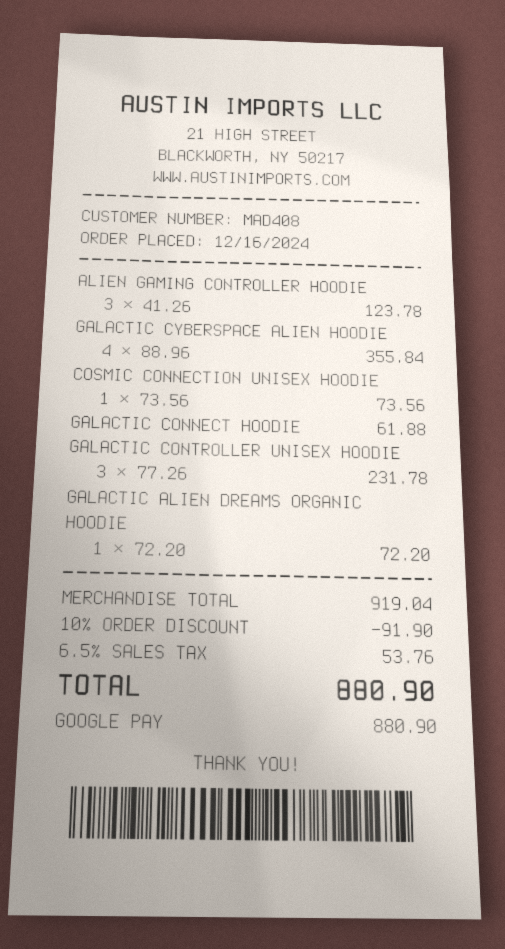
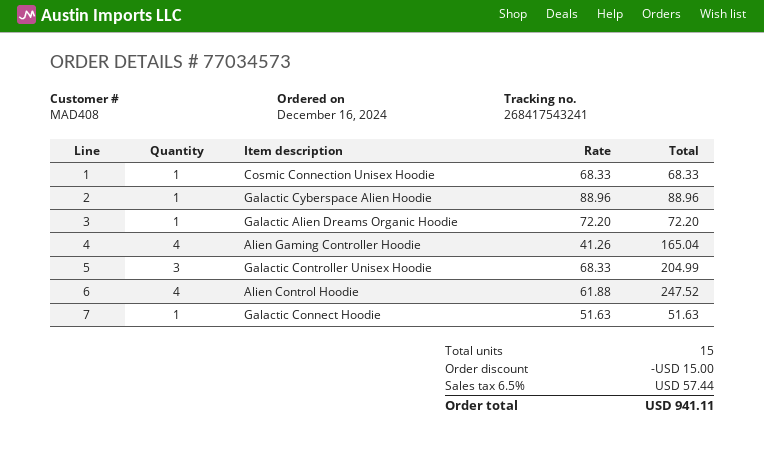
ALIEN GAMING CONTROLLER HOODIE: 3 x 41.26 = 123.78 -> 4 x 41.26 = 165.04
GALACTIC CYBERSPACE ALIEN HOODIE: 4 x 88.96 = 355.84 -> 1 x 88.96 = 88.96
COSMIC CONNECTION UNISEX HOODIE: 1 x 73.56 = 73.56 -> 1 x 68.33 = 68.33
GALACTIC CONNECT HOODIE: 1 x 61.88 = 61.88 -> 1 x 51.63 = 51.63
GALACTIC CONTROLLER UNISEX HOODIE: 3 x 77.26 = 231.78 -> 3 x 68.33 = 204.99
Alien Control Hoodie: none -> 4 x 61.88 = 247.52
discount: 91.90 -> 15.00
tax: 6.5% = 53.76 -> 6.5% = 57.44
total: 880.90 -> 941.11

